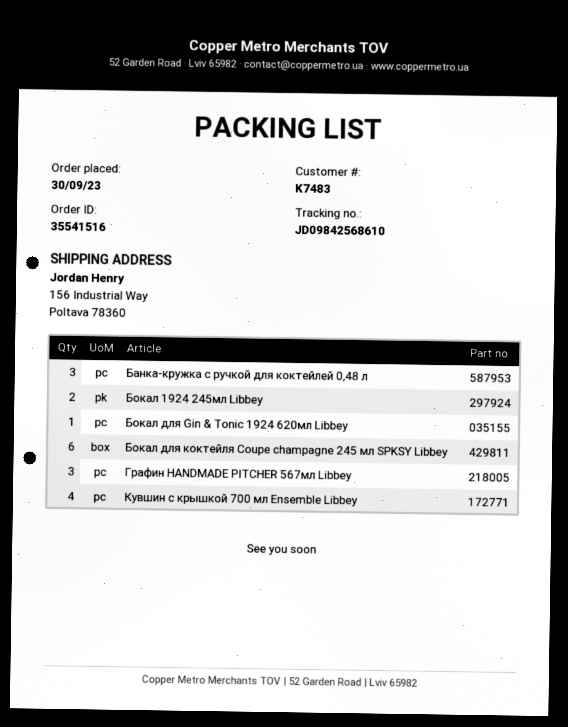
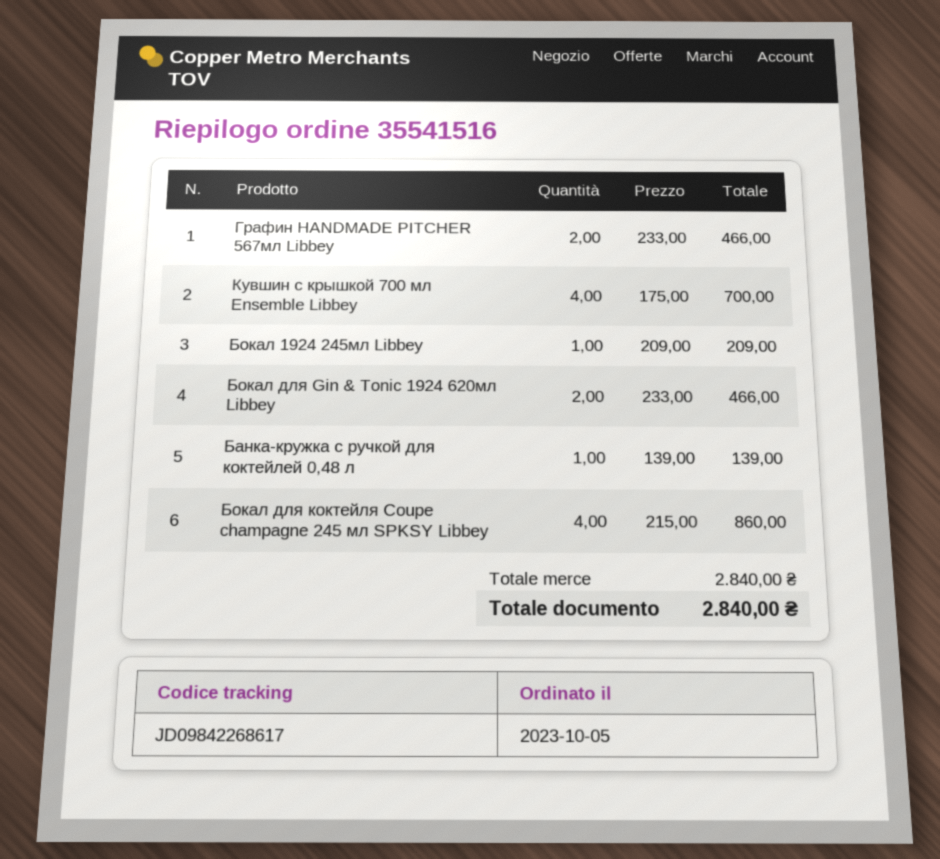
order date: 2023-09-30 -> 2023-10-05
tracking number: JD09842568610 -> JD09842268617
Банка-кружка c ручкой для коктейлей 0,48 л: 3 -> 1
Бокал 1924 245мл Libbey: 2 -> 1
Бокал для Gin & Tonic 1924 620мл Libbey: 1 -> 2
Бокал для коктейля Coupe champagne 245 мл SPKSY Libbey: 6 -> 4
Графин HANDMADE PITCHER 567мл Libbey: 3 -> 2

